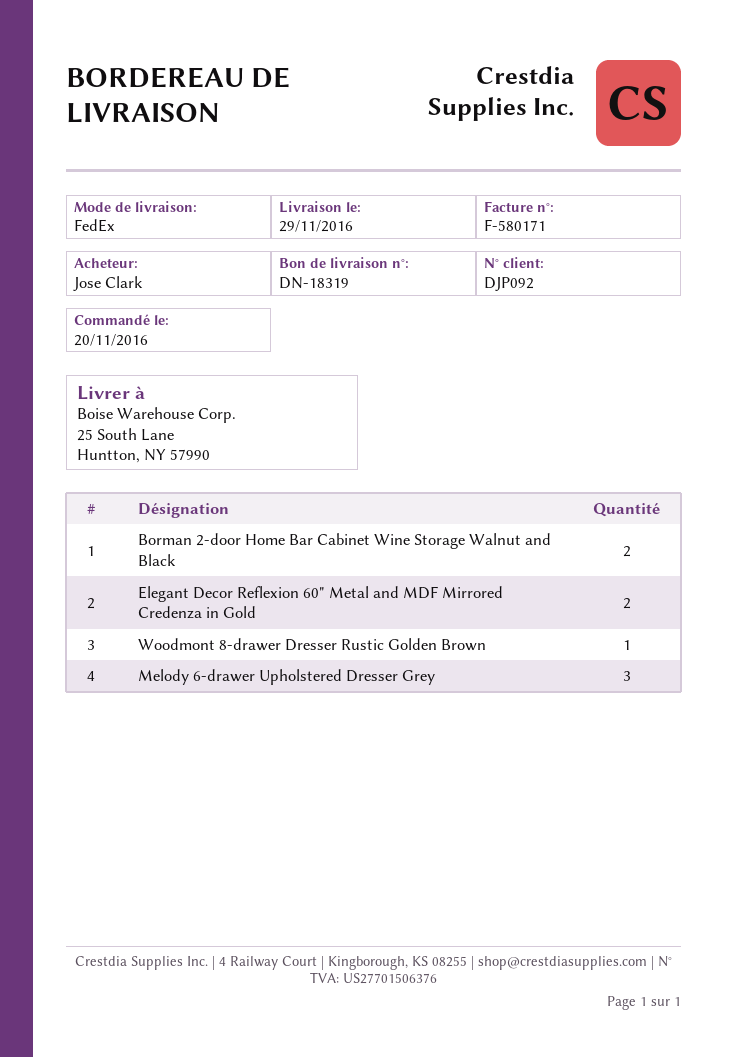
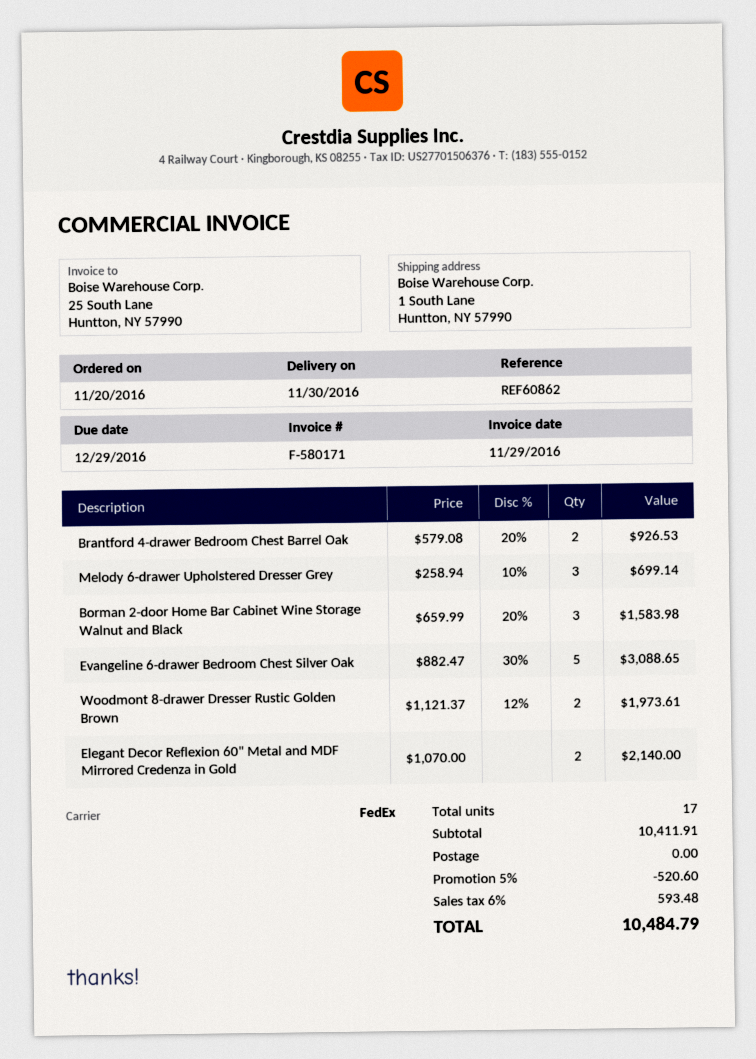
delivery date: 2016-11-29 -> 2016-11-30
ship to: 25 South Lane, Huntton, NY 57990 -> 1 South Lane, Huntton, NY 57990
Borman 2-door Home Bar Cabinet Wine Storage Walnut and Black: 2 -> 3
Woodmont 8-drawer Dresser Rustic Golden Brown: 1 -> 2
Brantford 4-drawer Bedroom Chest Barrel Oak: none -> 2
Evangeline 6-drawer Bedroom Chest Silver Oak: none -> 5

